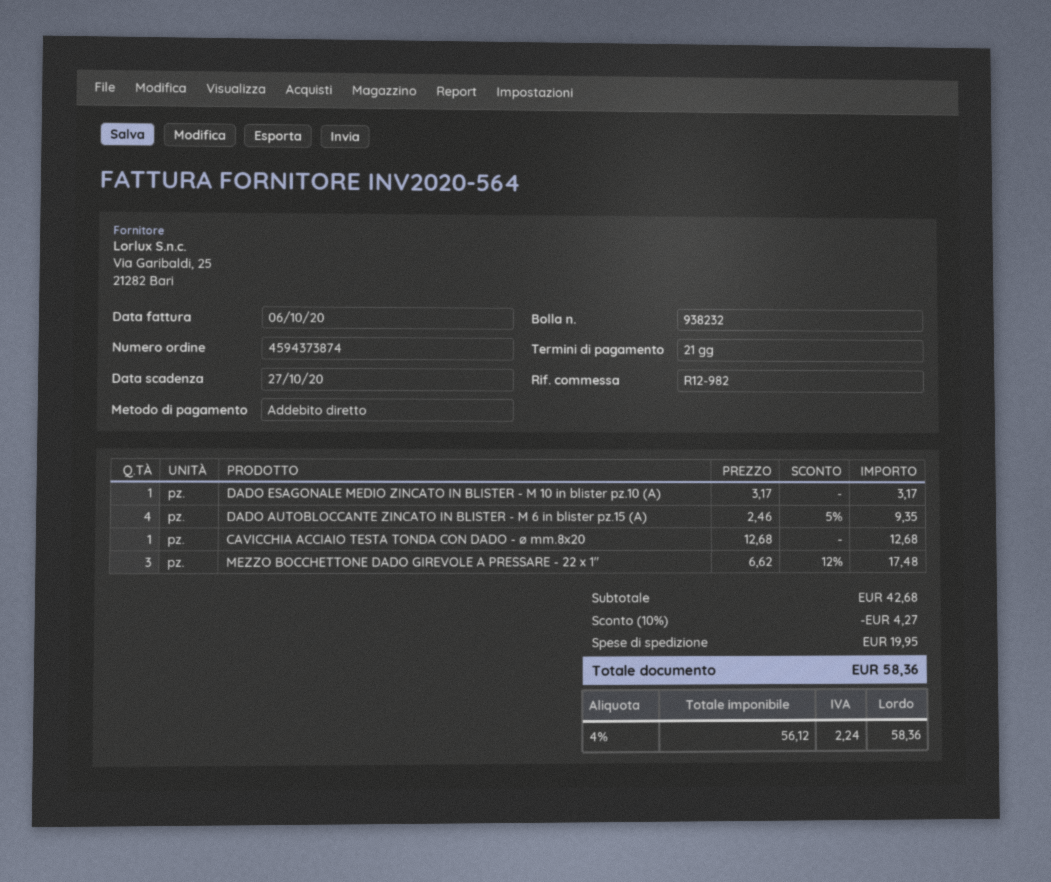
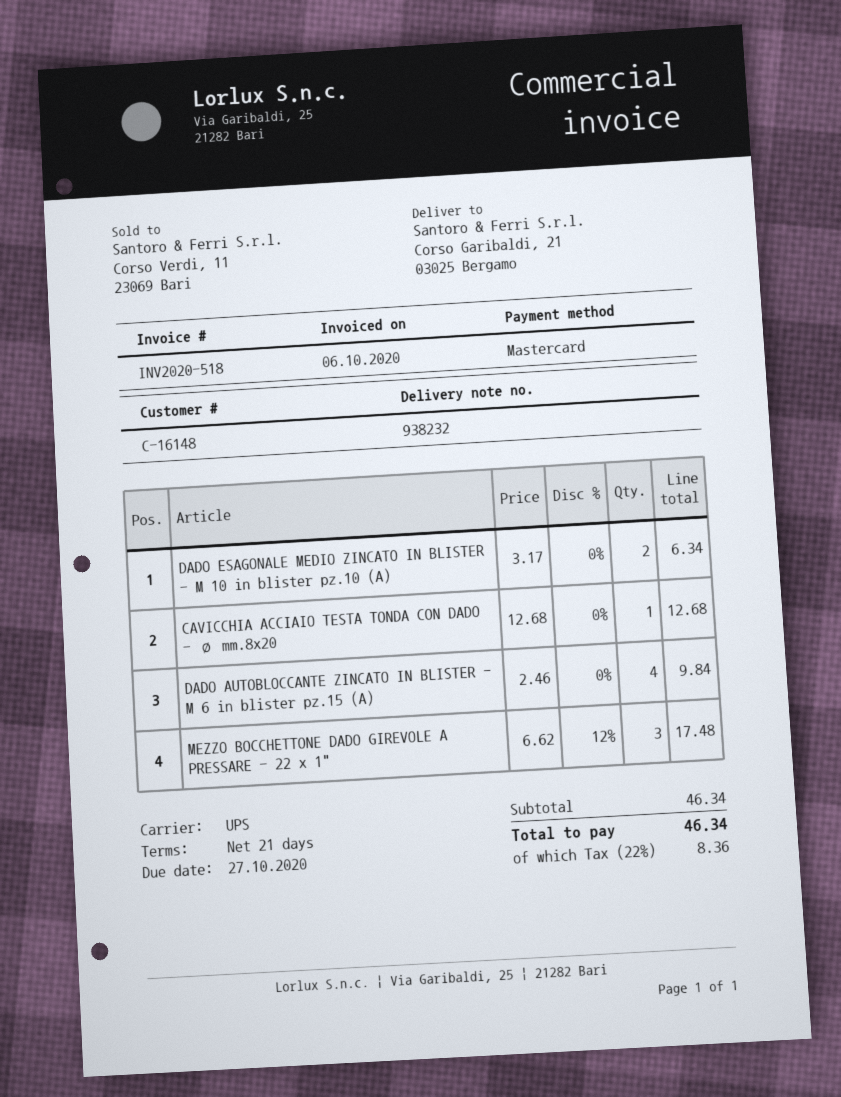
invoice number: INV2020-564 -> INV2020-518
payment method: direct debit -> Mastercard
DADO ESAGONALE MEDIO ZINCATO IN BLISTER - M 10 in blister pz.10 (A): 1 x 3.17 = 3.17 -> 2 x 3.17 = 6.34
DADO AUTOBLOCCANTE ZINCATO IN BLISTER - M 6 in blister pz.15 (A): 4 x 2.46 - 5% = 9.35 -> 4 x 2.46 = 9.84
subtotal: 42.68 -> 46.34
discount: 10% = 4.27 -> none
shipping: 19.95 -> none
tax: 4% = 2.24 -> 22% = 8.36
total: 58.36 -> 46.34

